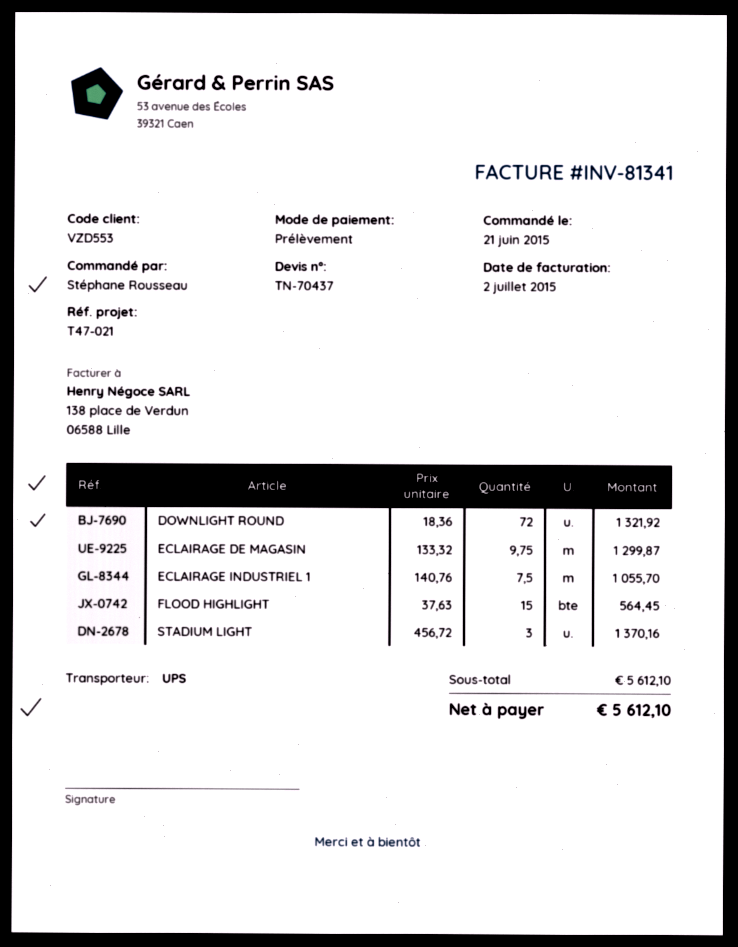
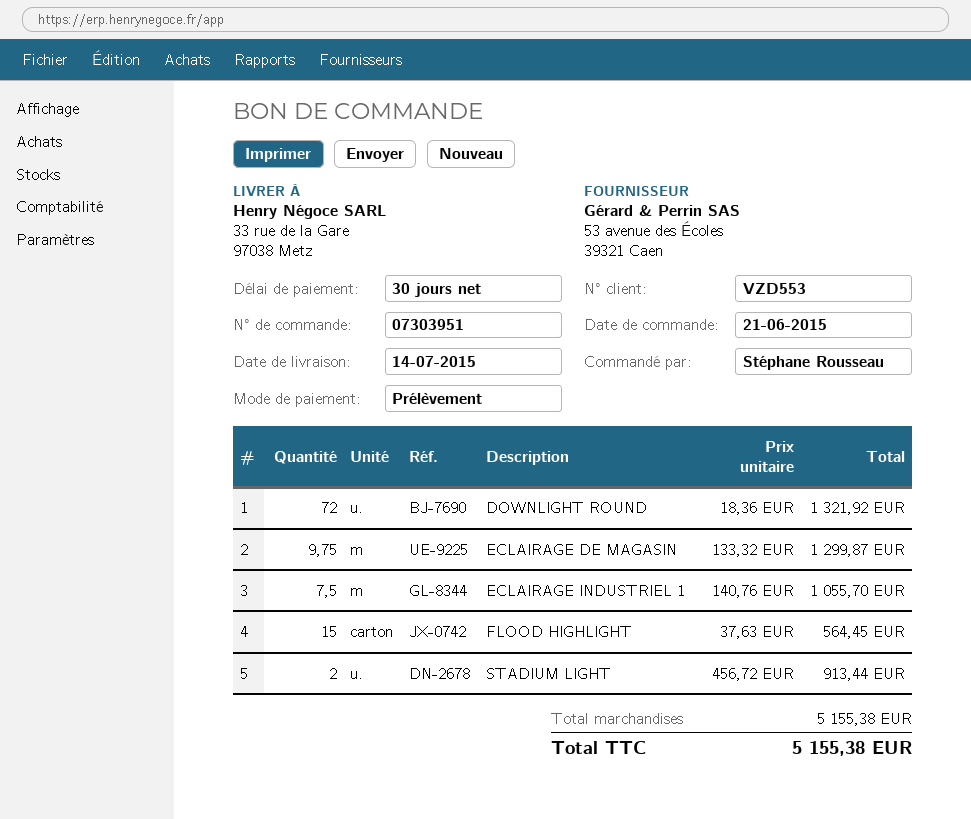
STADIUM LIGHT: 3 x 456.72 = 1370.16 -> 2 x 456.72 = 913.44
subtotal: 5612.10 -> 5155.38
total: 5612.10 -> 5155.38

